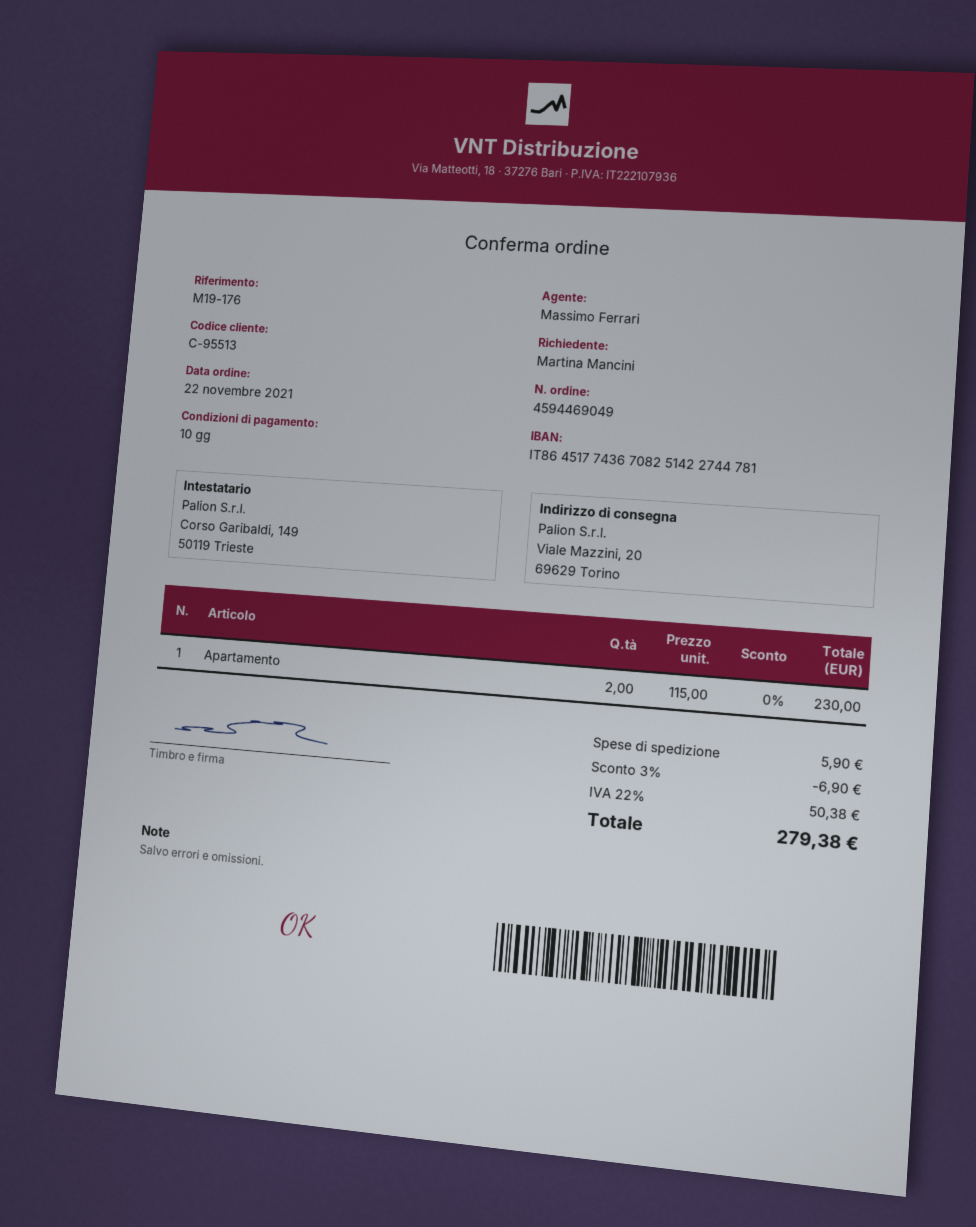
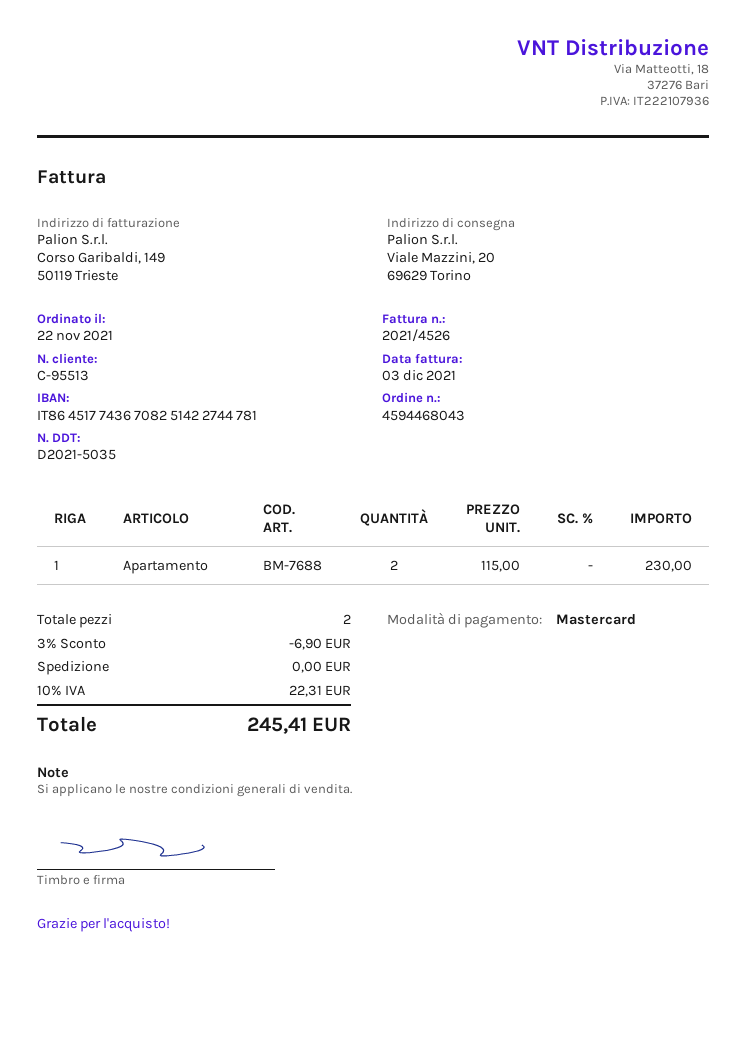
order number: 4594469049 -> 4594468043
shipping: 5.90 -> 0.00
tax: 22% = 50.38 -> 10% = 22.31
total: 279.38 -> 245.41

